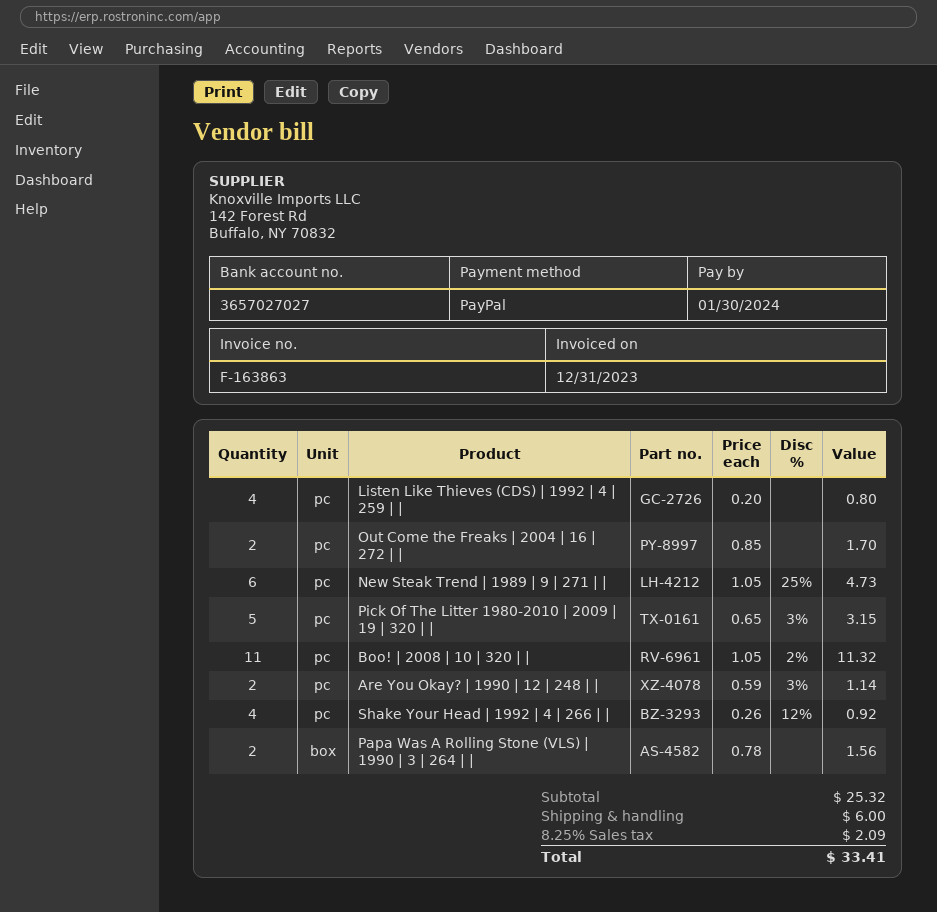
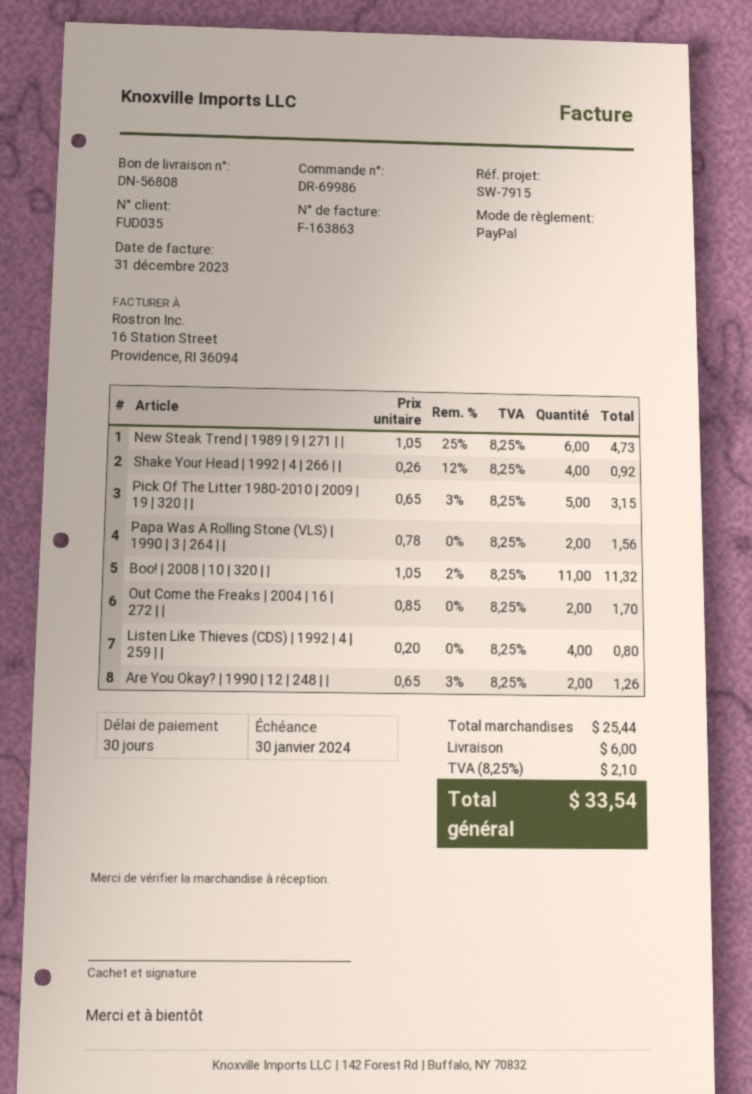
Are You Okay? | 1990 | 12 | 248 | |: 2 x 0.59 - 3% = 1.14 -> 2 x 0.65 - 3% = 1.26
subtotal: 25.32 -> 25.44
tax: 8.25% = 2.09 -> 8.25% = 2.10
total: 33.41 -> 33.54

